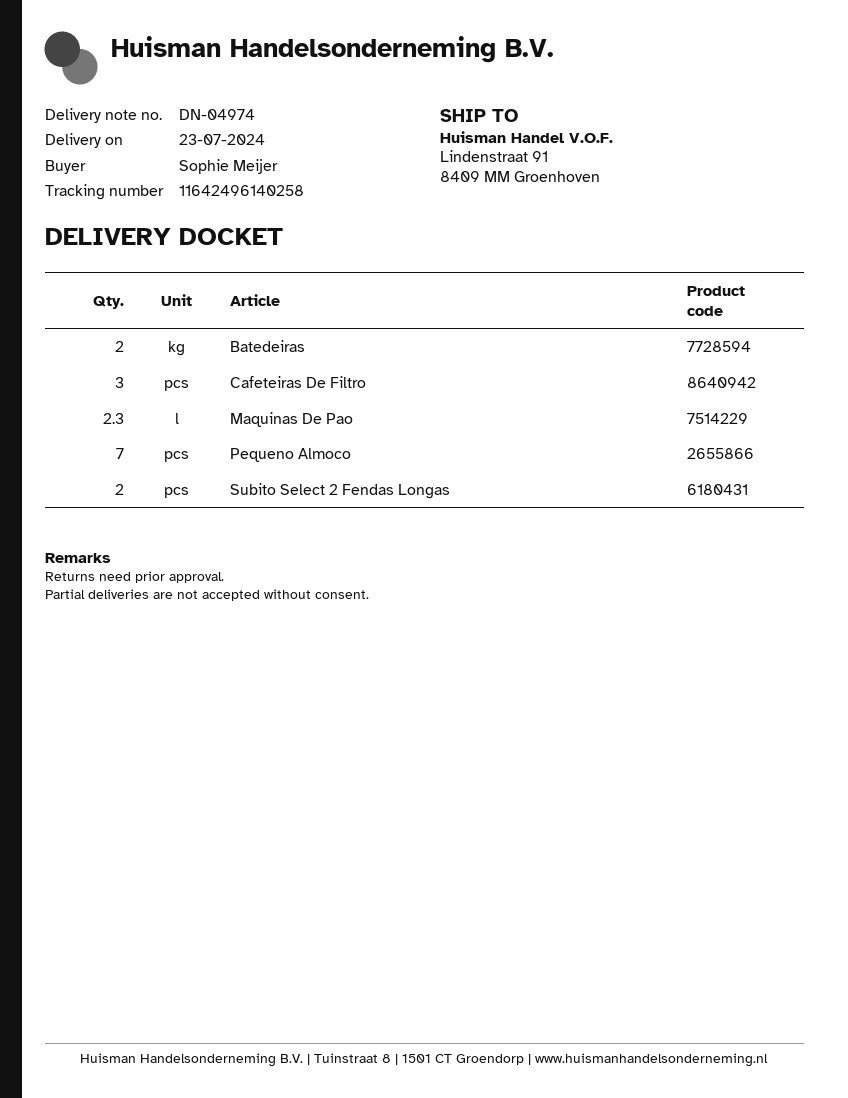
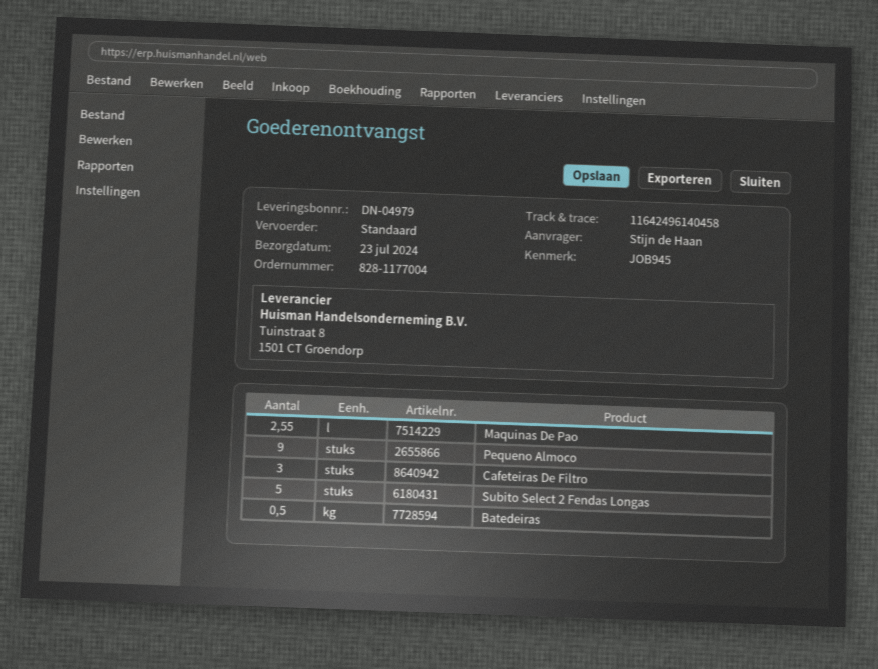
delivery note number: DN-04974 -> DN-04979
ordered by: Sophie Meijer -> Stijn de Haan
tracking number: 11642496140258 -> 11642496140458
Batedeiras: 2 -> 0.5
Maquinas De Pao: 2.3 -> 2.55
Pequeno Almoco: 7 -> 9
Subito Select 2 Fendas Longas: 2 -> 5

